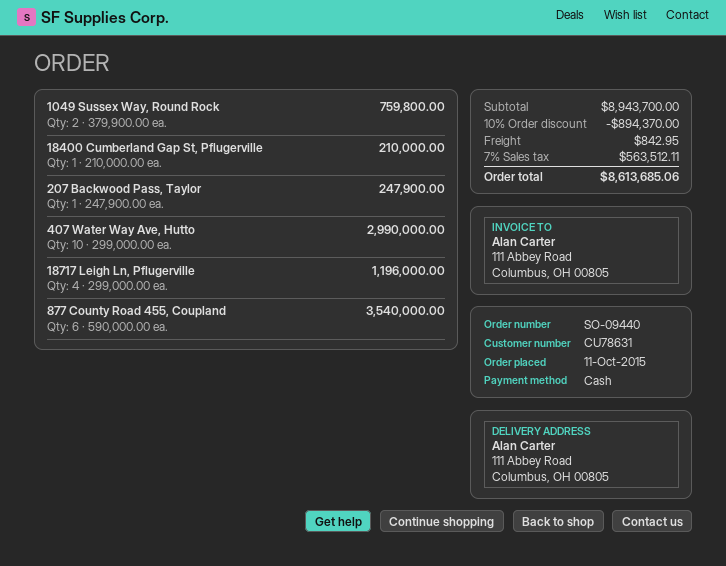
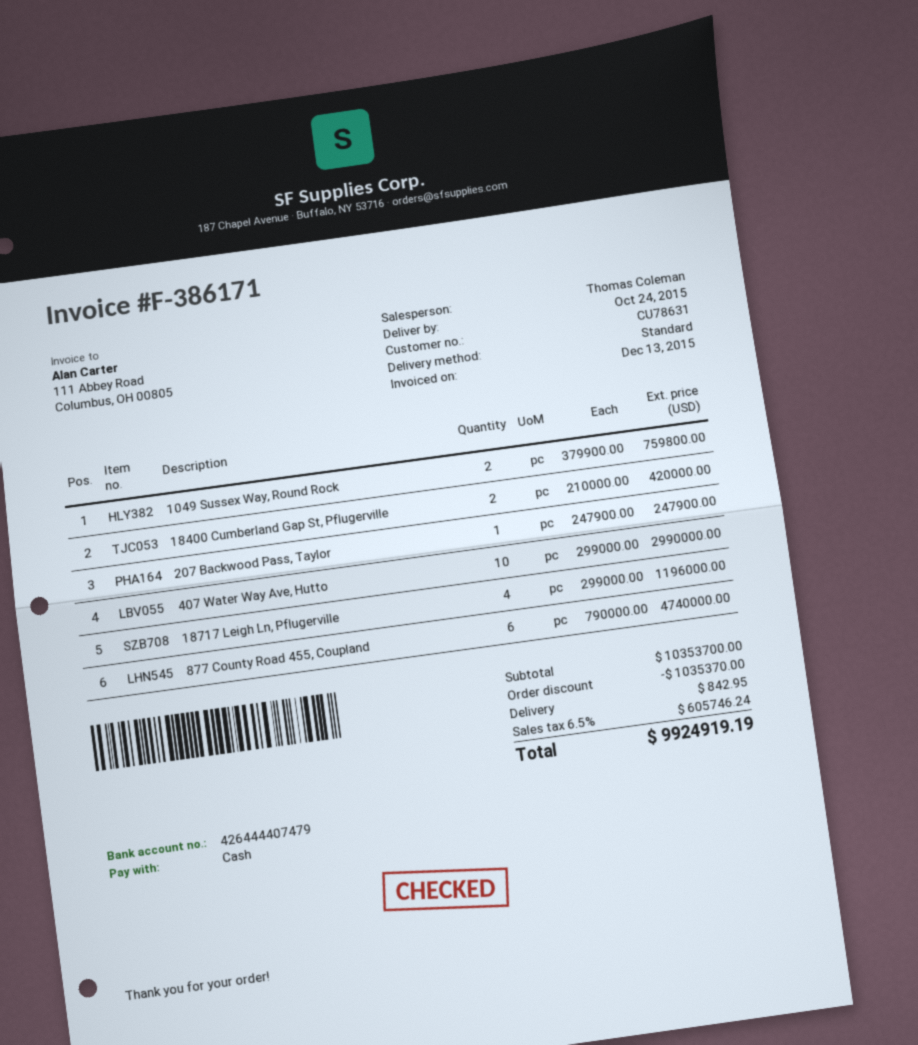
18400 Cumberland Gap St, Pflugerville: 1 x 210000.00 = 210000.00 -> 2 x 210000.00 = 420000.00
877 County Road 455, Coupland: 6 x 590000.00 = 3540000.00 -> 6 x 790000.00 = 4740000.00
subtotal: 8943700.00 -> 10353700.00
discount: 894370.00 -> 1035370.00
tax: 7% = 563512.11 -> 6.5% = 605746.24
total: 8613685.06 -> 9924919.19

